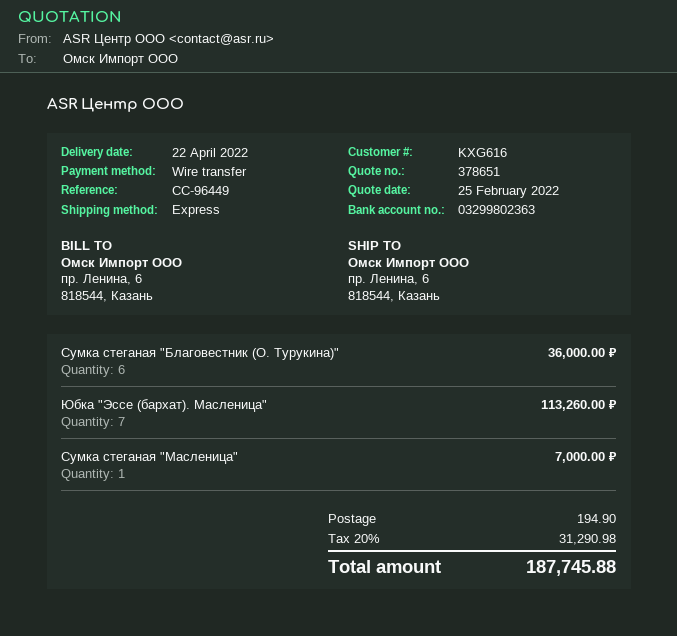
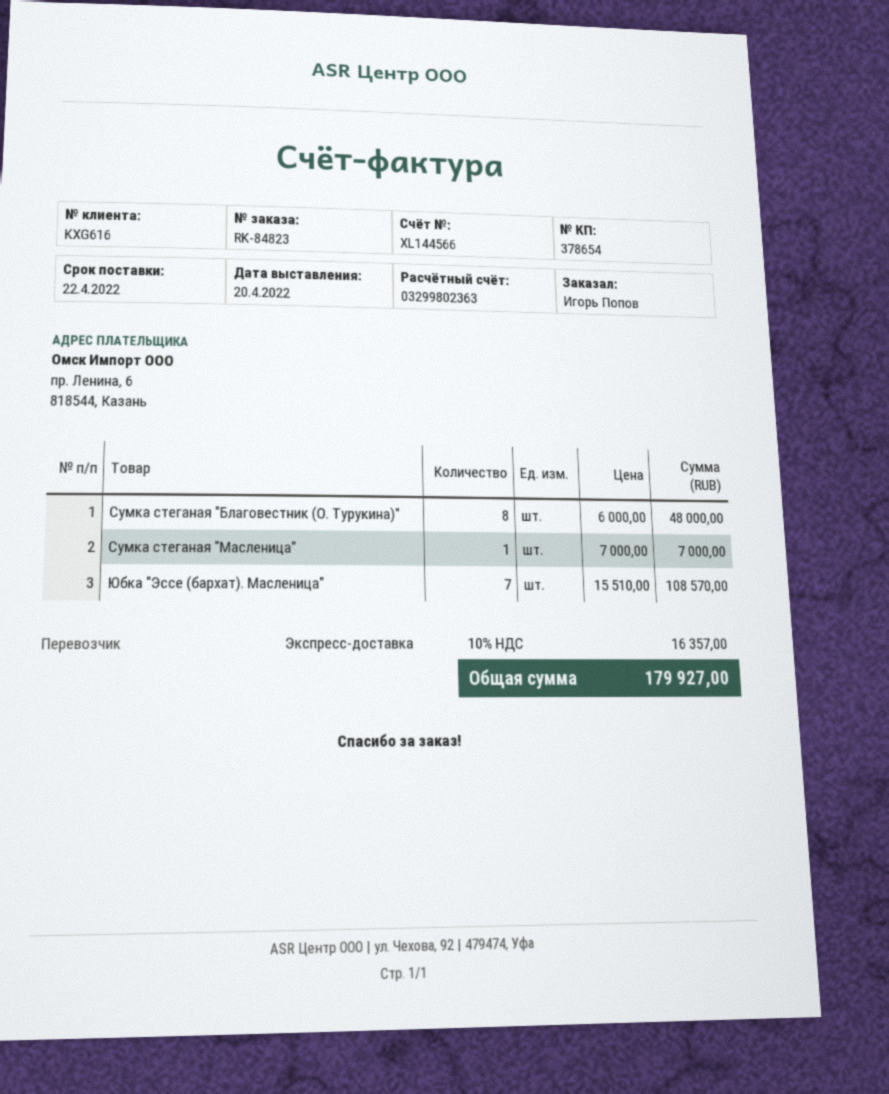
quote number: 378651 -> 378654
Сумка стеганая "Благовестник (О. Турукина)": 6 for 36000.00 -> 8 for 48000.00
Юбка "Эссе (бархат). Масленица": 7 for 113260.00 -> 7 for 108570.00
shipping: 194.90 -> none
tax: 20% = 31290.98 -> 10% = 16357.00
total: 187745.88 -> 179927.00

